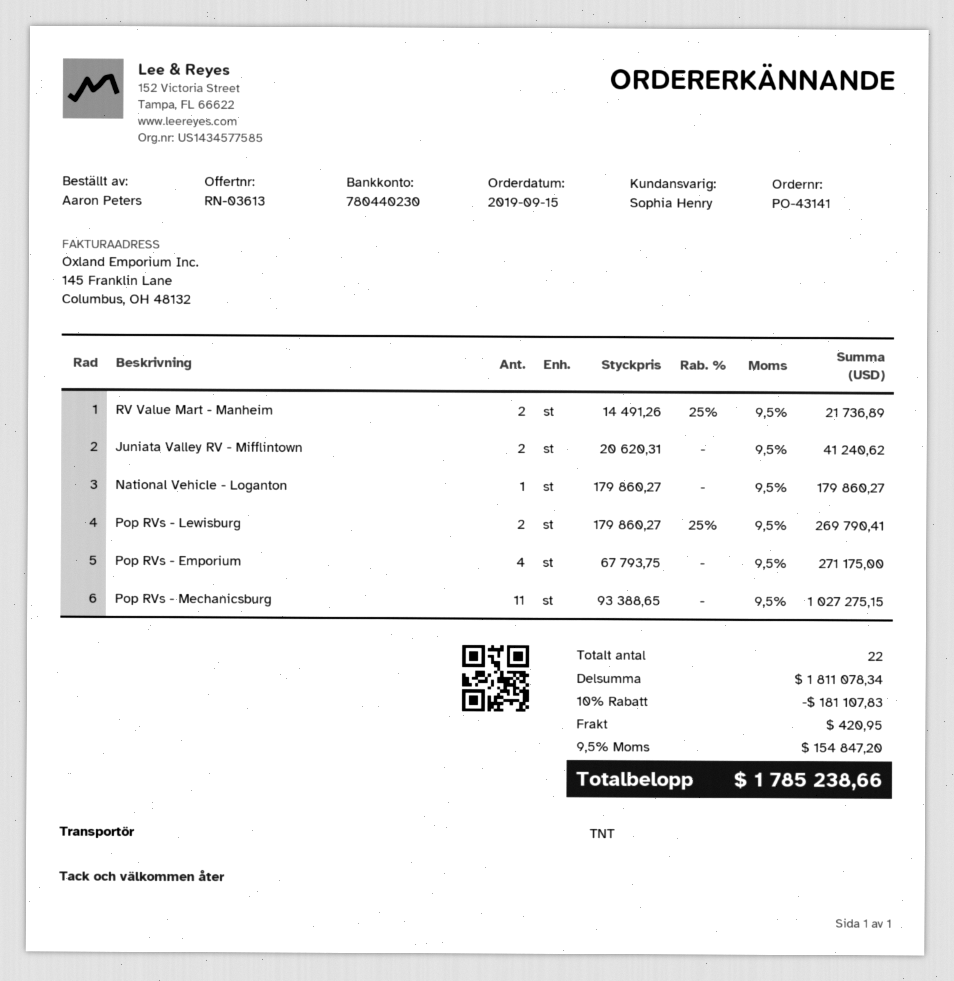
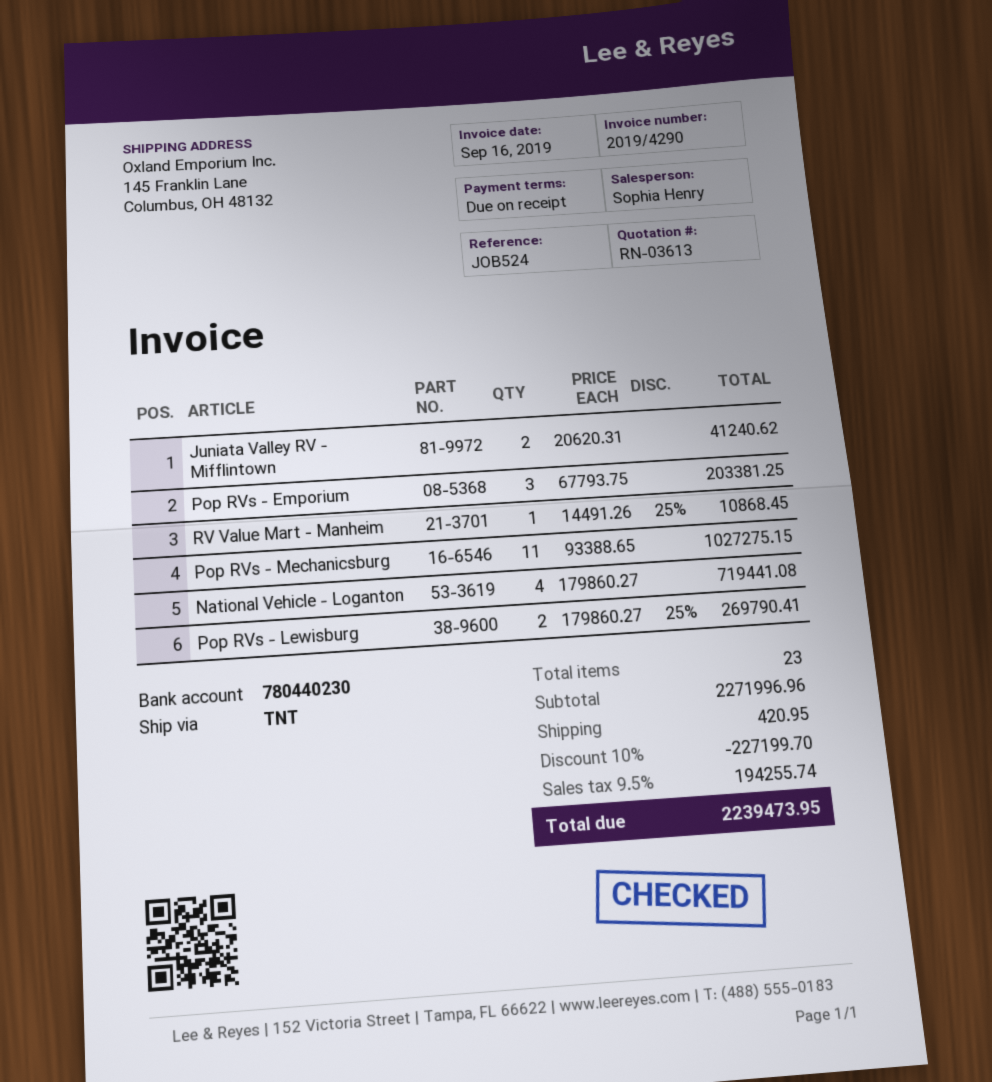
RV Value Mart - Manheim: 2 x 14491.26 - 25% = 21736.89 -> 1 x 14491.26 - 25% = 10868.45
National Vehicle - Loganton: 1 x 179860.27 = 179860.27 -> 4 x 179860.27 = 719441.08
Pop RVs - Emporium: 4 x 67793.75 = 271175.00 -> 3 x 67793.75 = 203381.25
total quantity: 22 -> 23
subtotal: 1811078.34 -> 2271996.96
discount: 10% = 181107.83 -> 10% = 227199.70
tax: 9.5% = 154847.20 -> 9.5% = 194255.74
total: 1785238.66 -> 2239473.95

